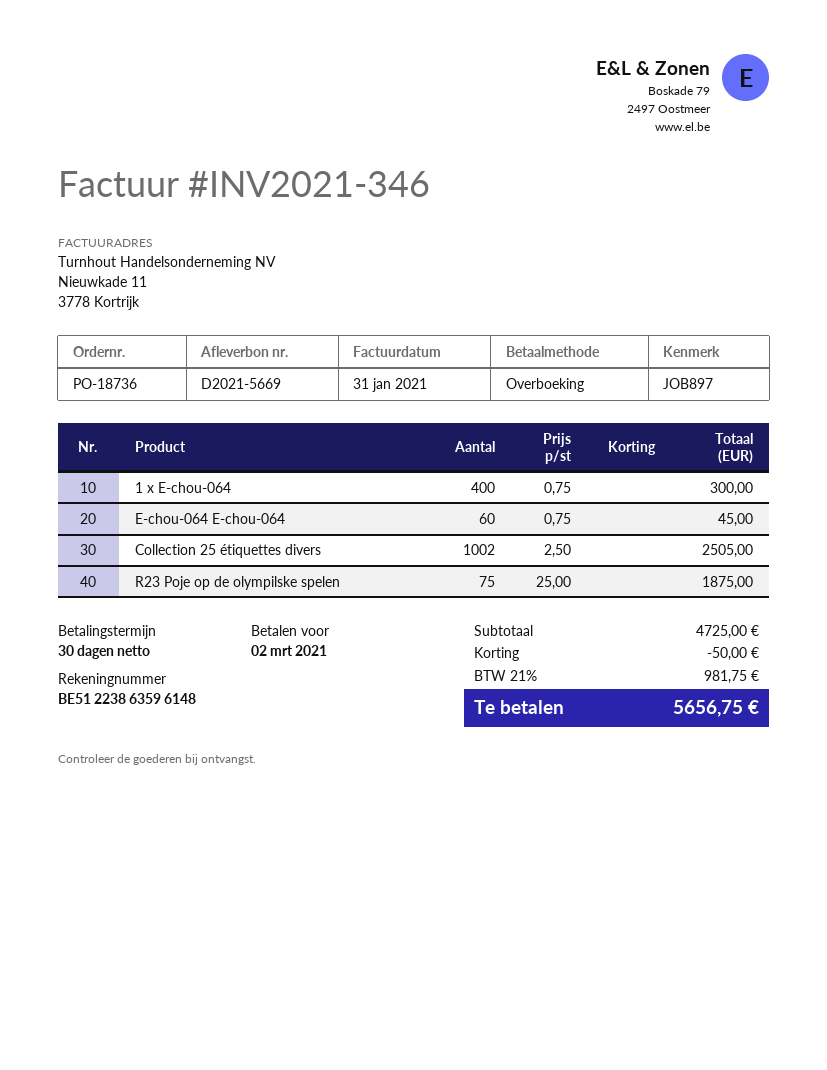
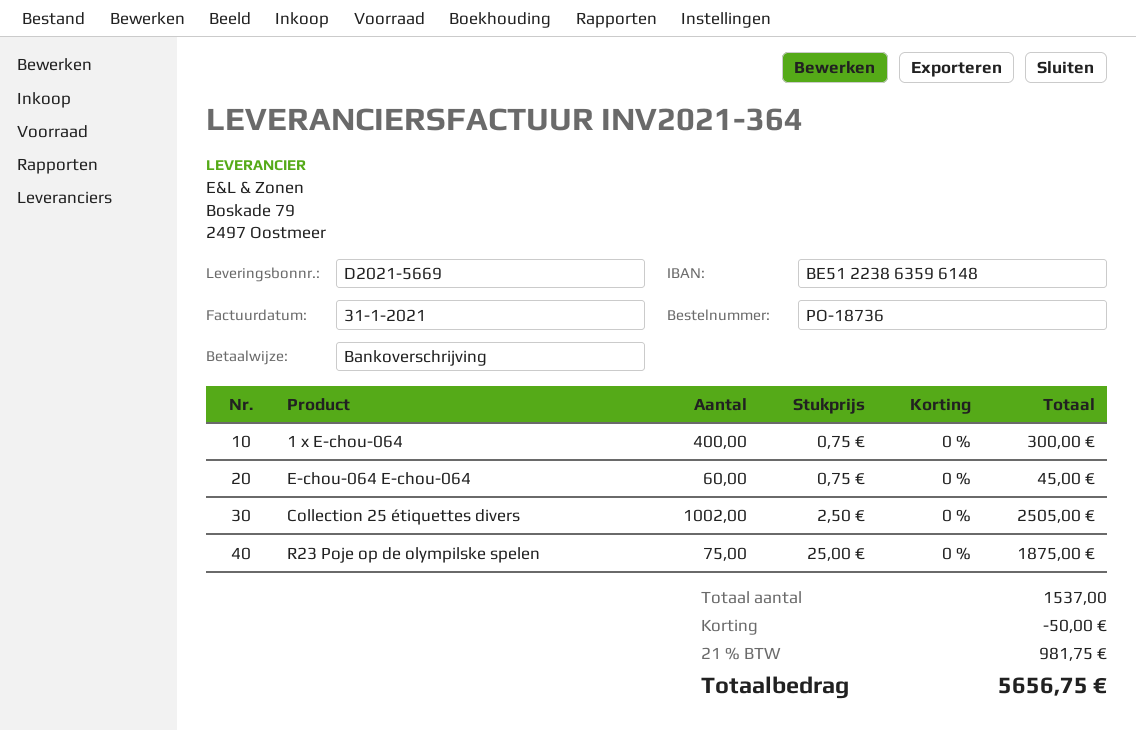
invoice number: INV2021-346 -> INV2021-364

